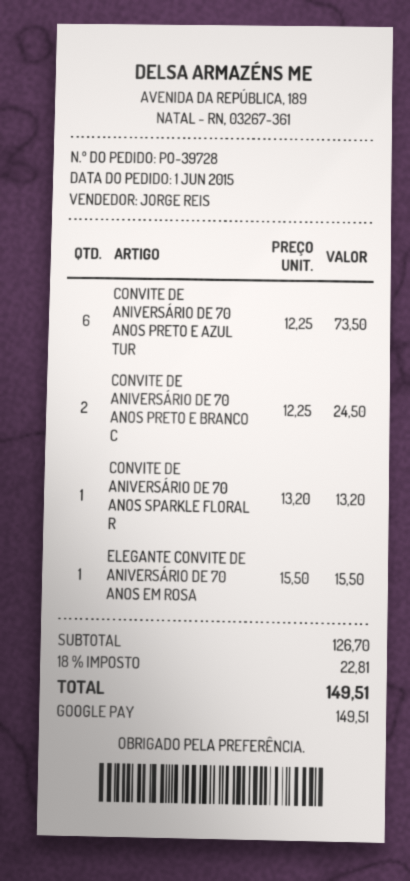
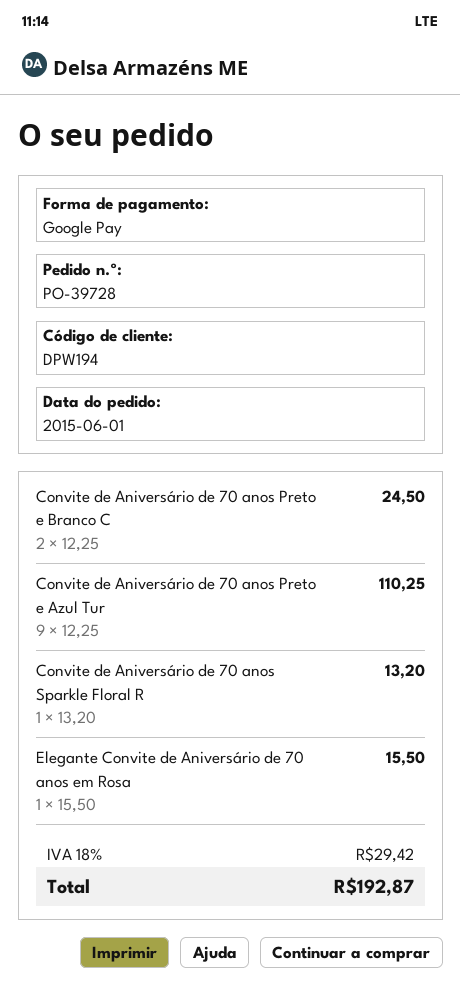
CONVITE DE ANIVERSÁRIO DE 70 ANOS PRETO E AZUL TUR: 6 x 12.25 = 73.50 -> 9 x 12.25 = 110.25
tax: 18% = 22.81 -> 18% = 29.42
total: 149.51 -> 192.87

